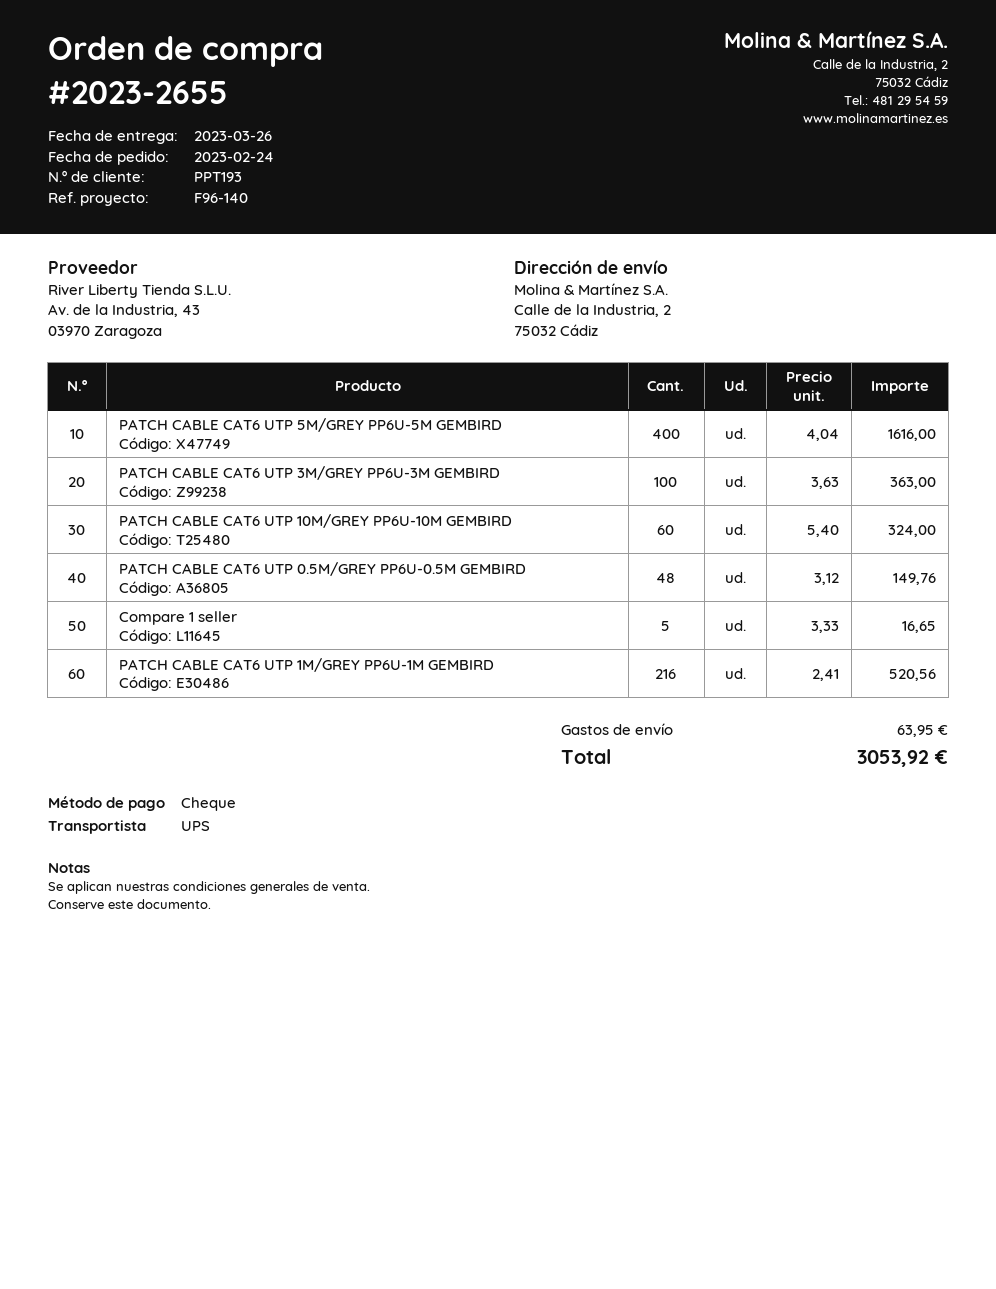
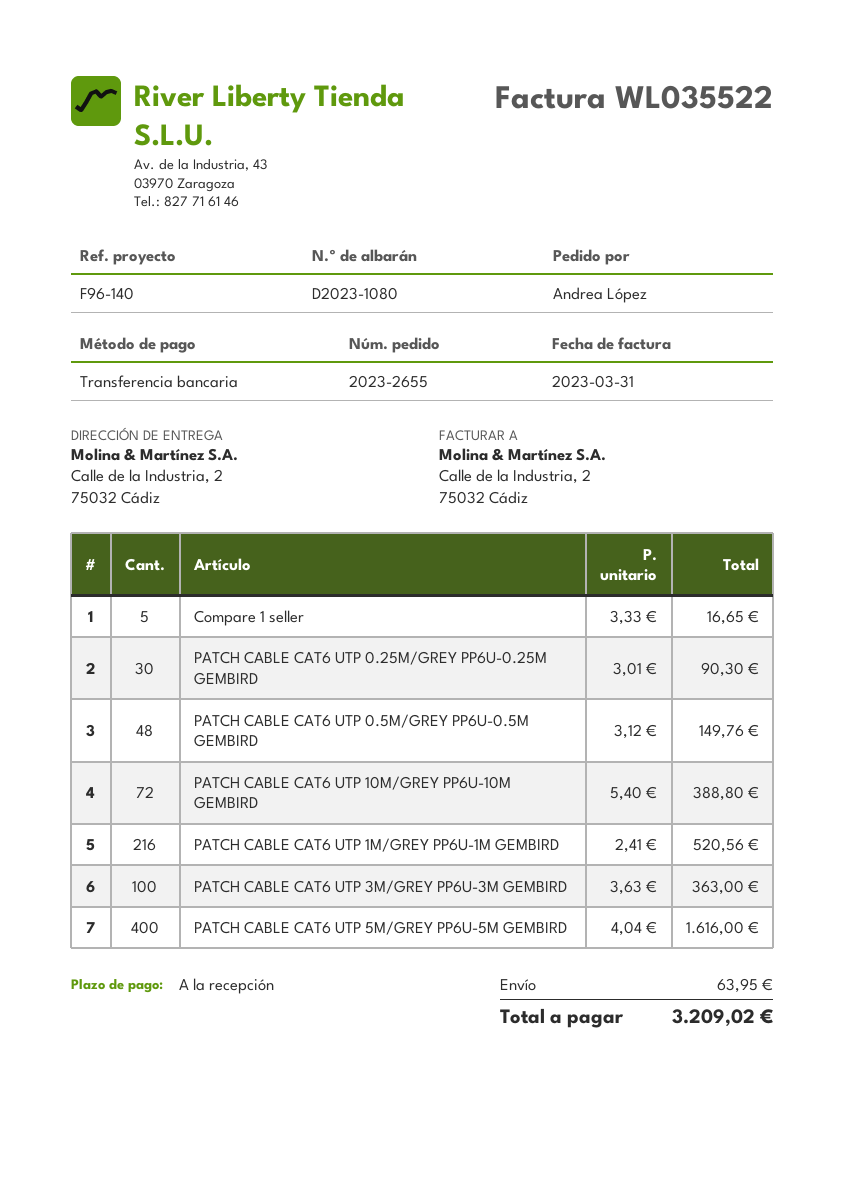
payment method: cheque -> bank transfer
PATCH CABLE CAT6 UTP 10M/GREY PP6U-10M GEMBIRD: 60 x 5.40 = 324.00 -> 72 x 5.40 = 388.80
PATCH CABLE CAT6 UTP 0.25M/GREY PP6U-0.25M GEMBIRD: none -> 30 x 3.01 = 90.30
total: 3053.92 -> 3209.02

